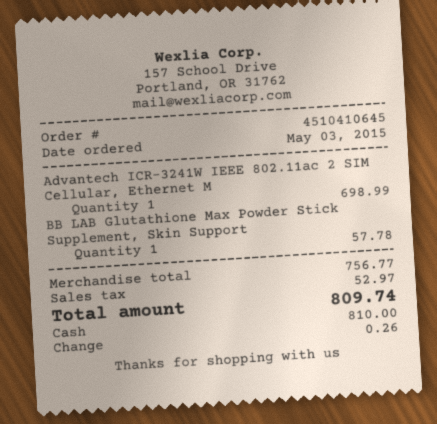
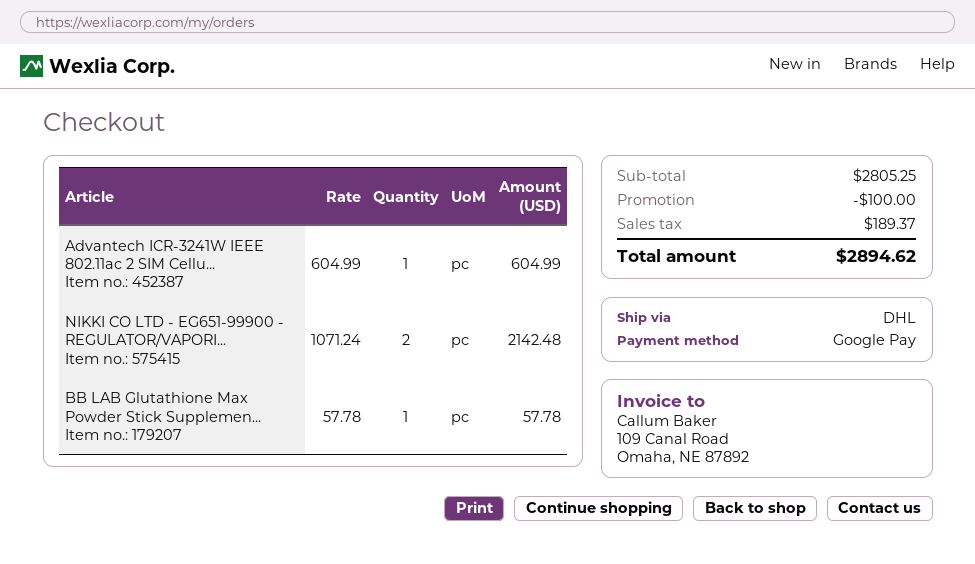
payment method: cash -> Google Pay
Advantech ICR-3241W IEEE 802.11ac 2 SIM Cellular, Ethernet M: 1 for 698.99 -> 1 for 604.99
NIKKI CO LTD - EG651-99900 - REGULATOR/VAPORI...: none -> 2 for 2142.48
subtotal: 756.77 -> 2805.25
discount: none -> 100.00
tax: 52.97 -> 189.37
total: 809.74 -> 2894.62

